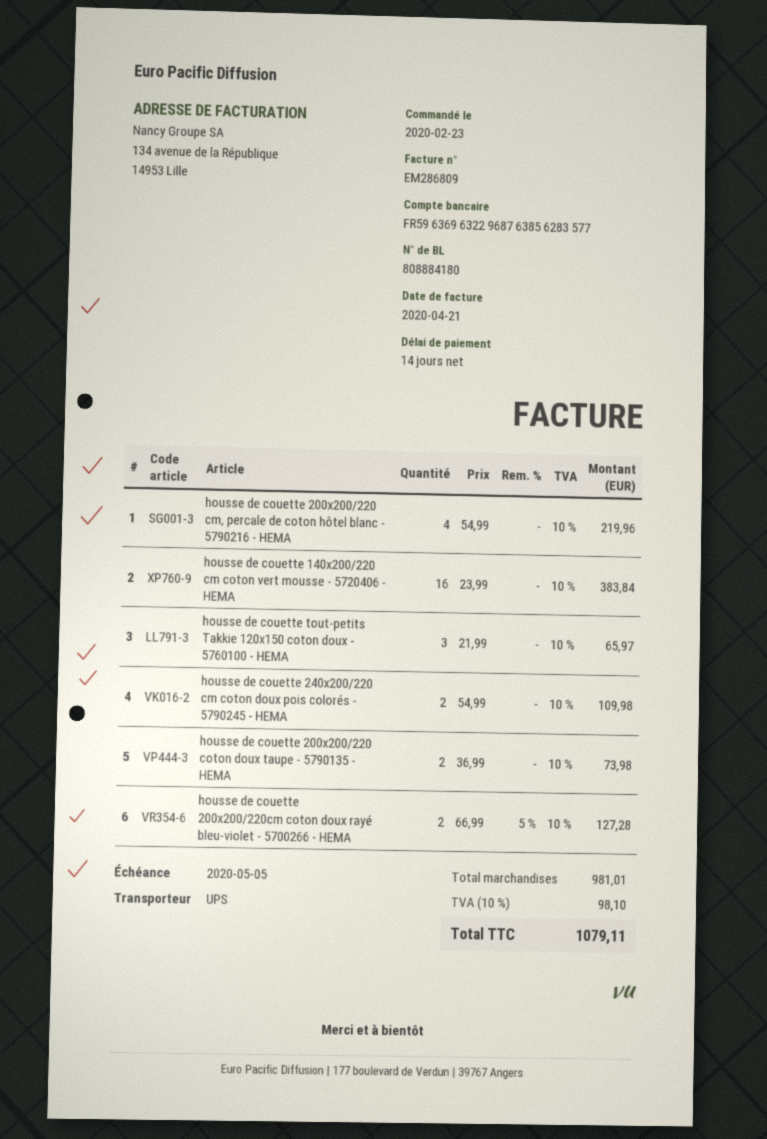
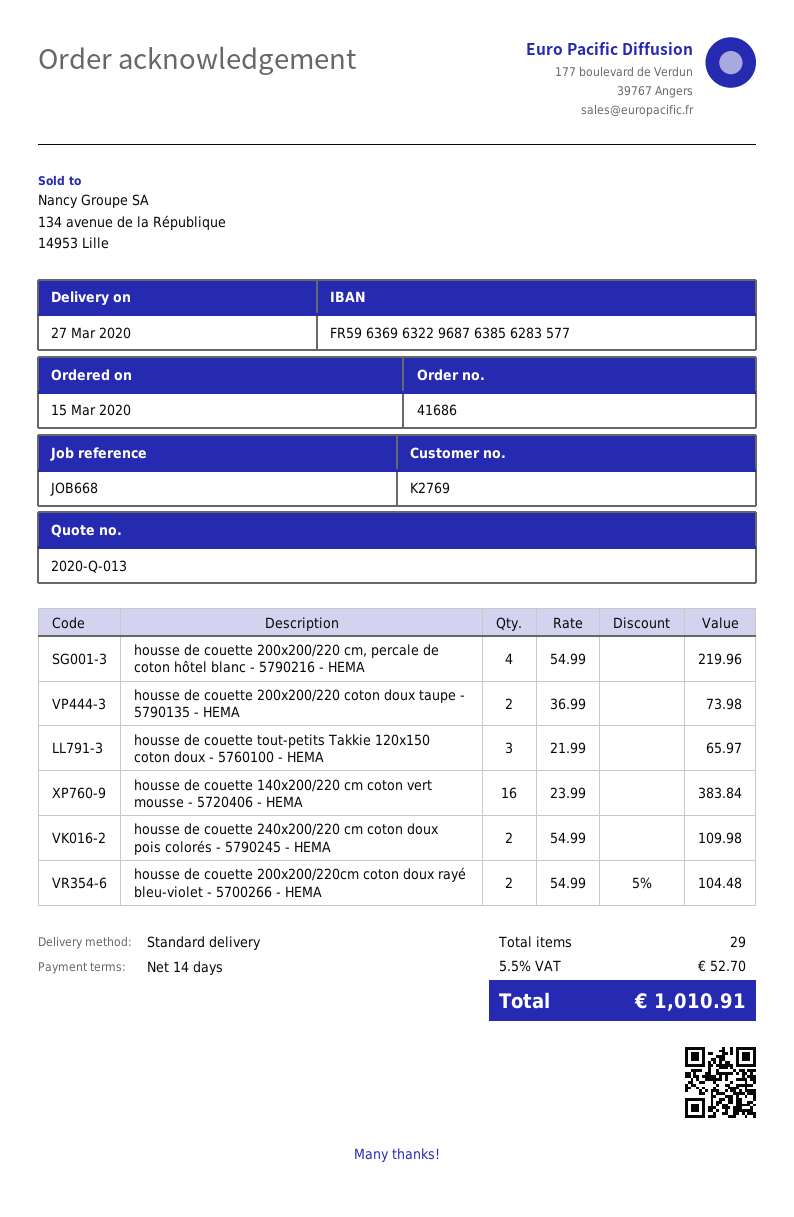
order date: 2020-02-23 -> 2020-03-15
shipping method: UPS -> standard
housse de couette 200x200/220cm coton doux rayé bleu-violet - 5700266 - HEMA: 2 x 66.99 - 5% = 127.28 -> 2 x 54.99 - 5% = 104.48
tax: 10% = 98.10 -> 5.5% = 52.70
total: 1079.11 -> 1010.91

